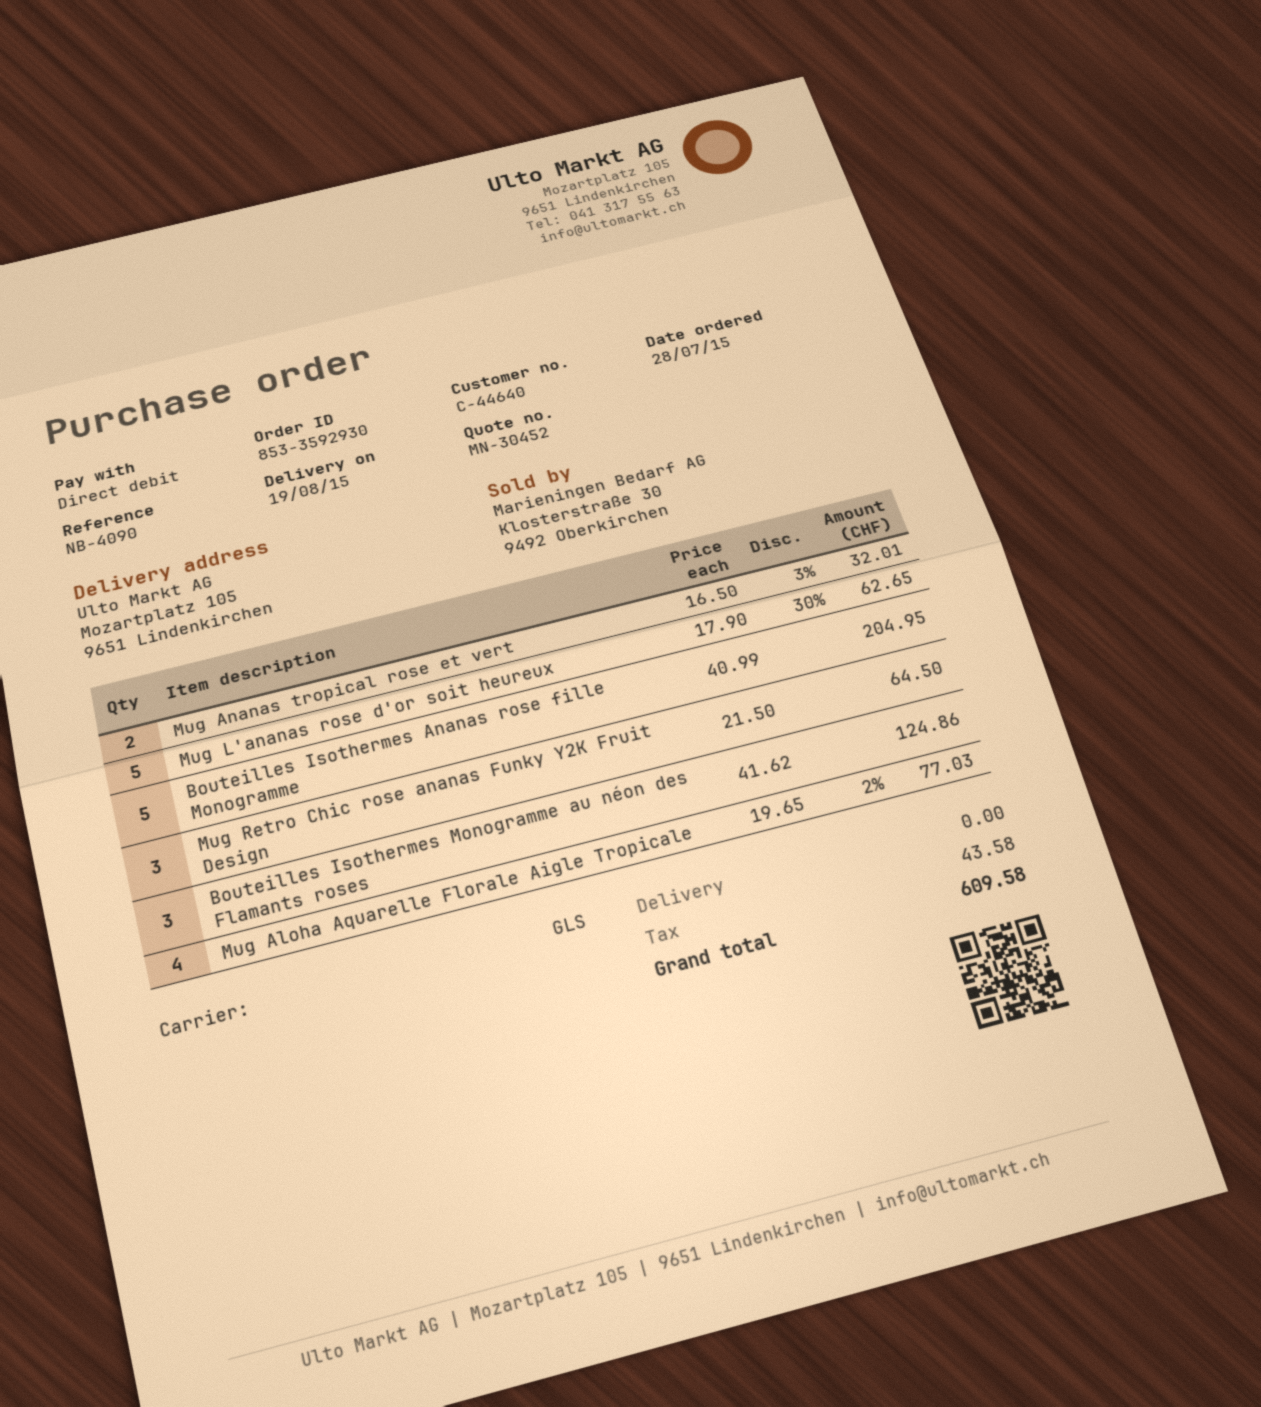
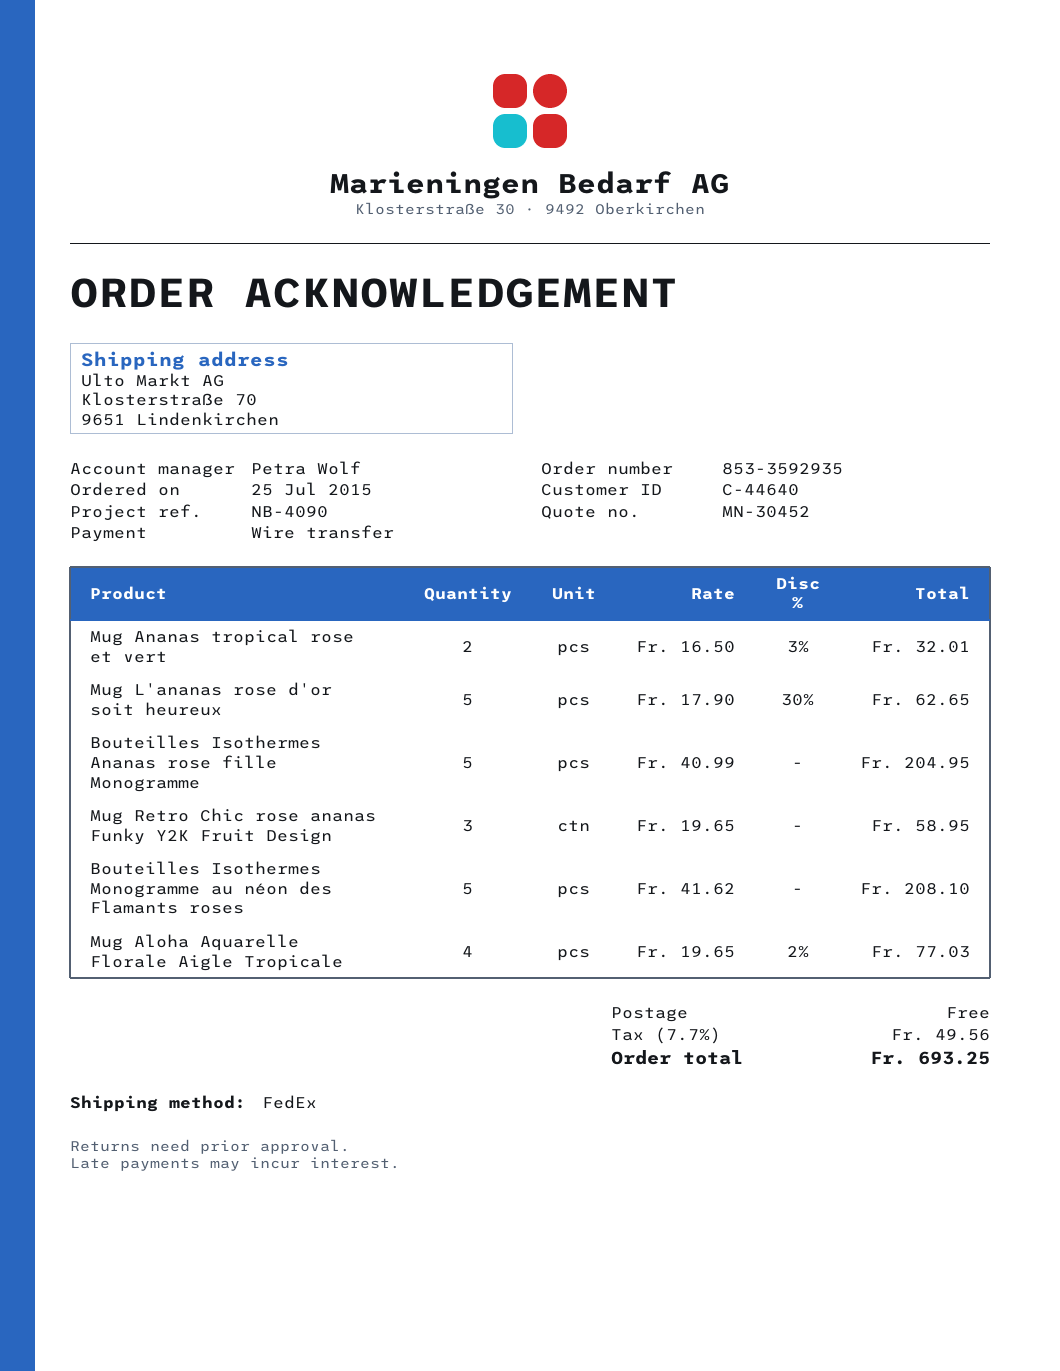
order number: 853-3592930 -> 853-3592935
order date: 2015-07-28 -> 2015-07-25
payment method: direct debit -> bank transfer
shipping method: GLS -> FedEx
ship to: Mozartplatz 105, 9651 Lindenkirchen -> Klosterstraße 70, 9651 Lindenkirchen
Mug Retro Chic rose ananas Funky Y2K Fruit Design: 3 x 21.50 = 64.50 -> 3 x 19.65 = 58.95
Bouteilles Isothermes Monogramme au néon des Flamants roses: 3 x 41.62 = 124.86 -> 5 x 41.62 = 208.10
tax: 43.58 -> 49.56
total: 609.58 -> 693.25

